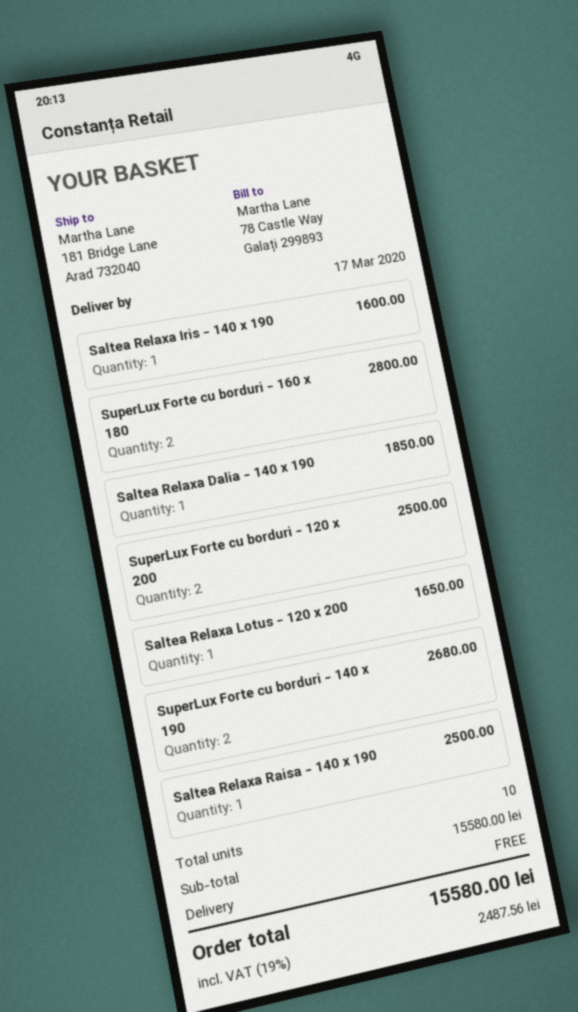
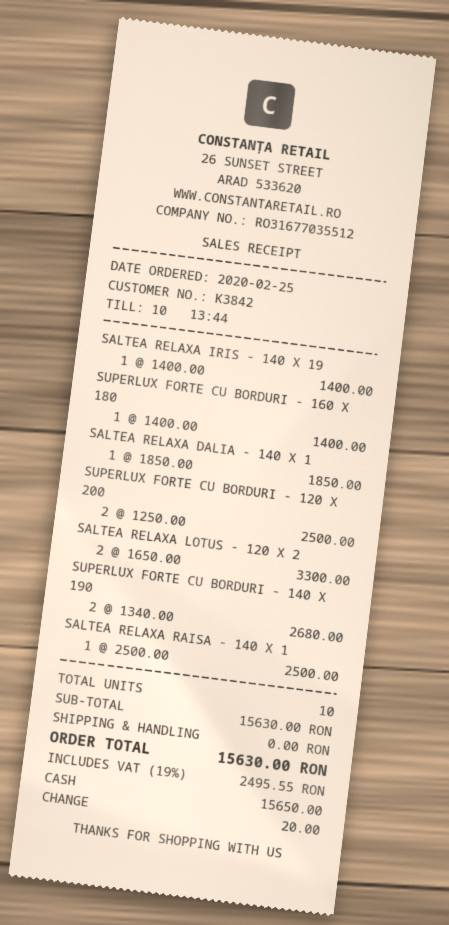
Saltea Relaxa Iris - 140 x 190: 1 for 1600.00 -> 1 for 1400.00
SuperLux Forte cu borduri - 160 x 180: 2 for 2800.00 -> 1 for 1400.00
Saltea Relaxa Lotus - 120 x 200: 1 for 1650.00 -> 2 for 3300.00
subtotal: 15580.00 -> 15630.00
tax: 19% = 2487.56 -> 19% = 2495.55
total: 15580.00 -> 15630.00

